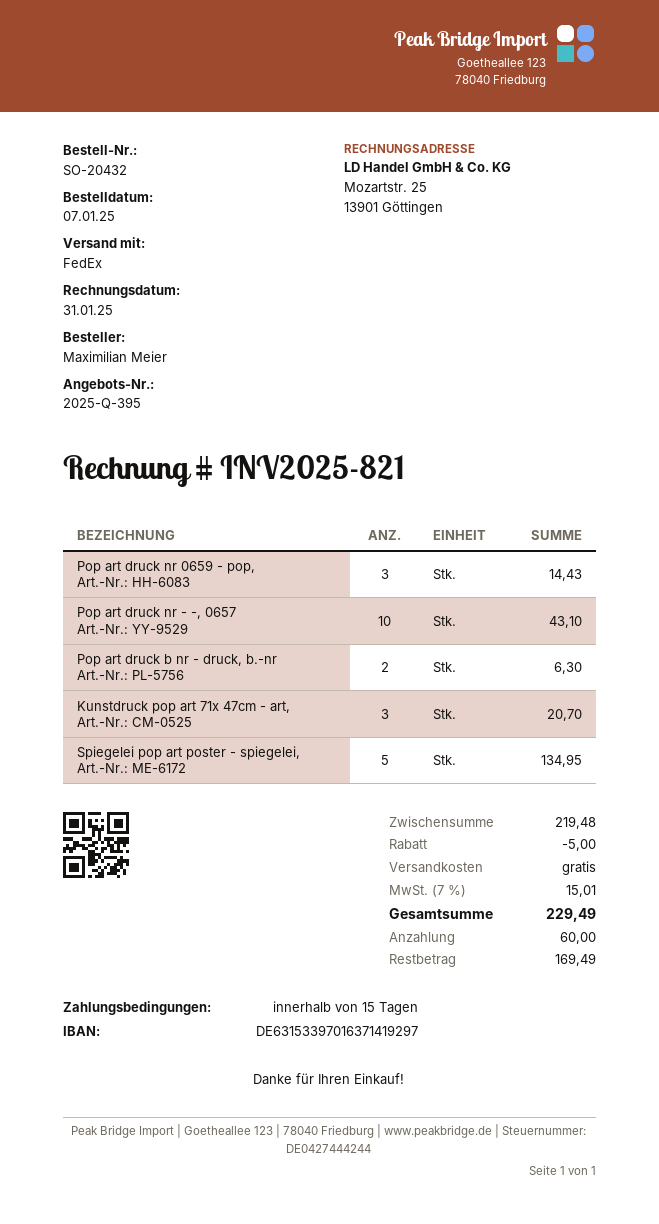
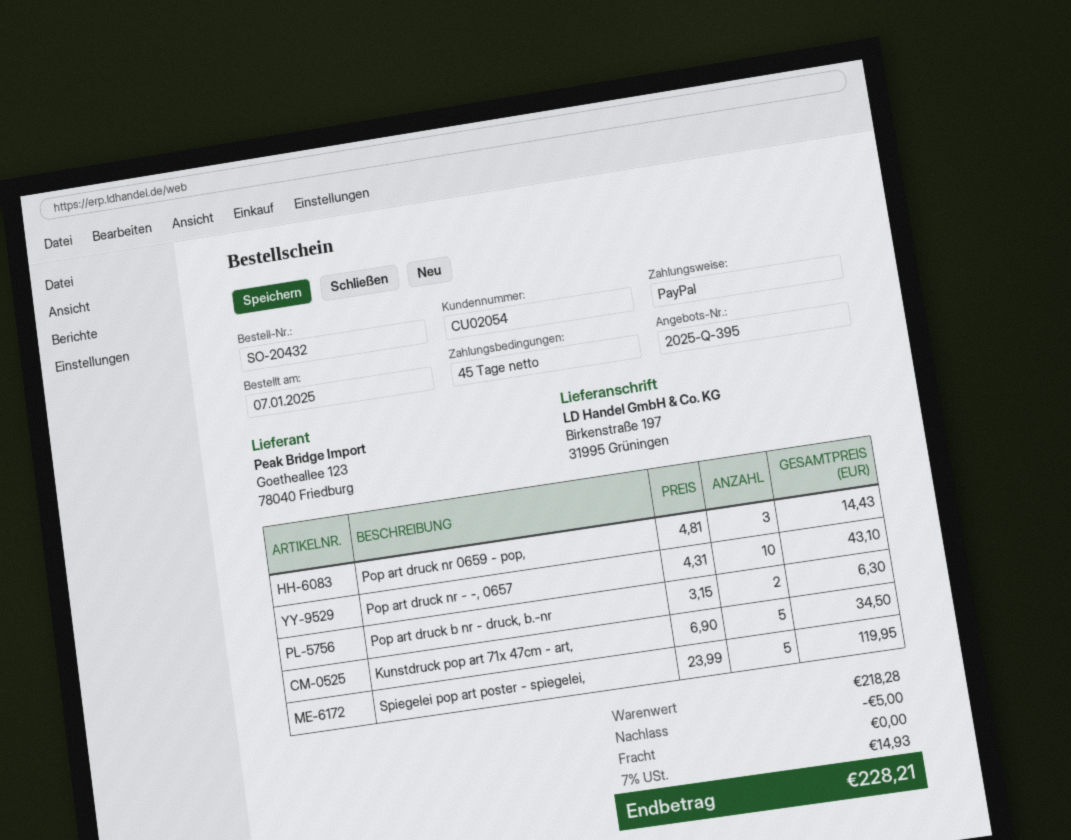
payment terms: 15 days -> 45 days
Kunstdruck pop art 71x 47cm - art,: 3 for 20.70 -> 5 for 34.50
Spiegelei pop art poster - spiegelei,: 5 for 134.95 -> 5 for 119.95
subtotal: 219.48 -> 218.28
tax: 7% = 15.01 -> 7% = 14.93
total: 229.49 -> 228.21

